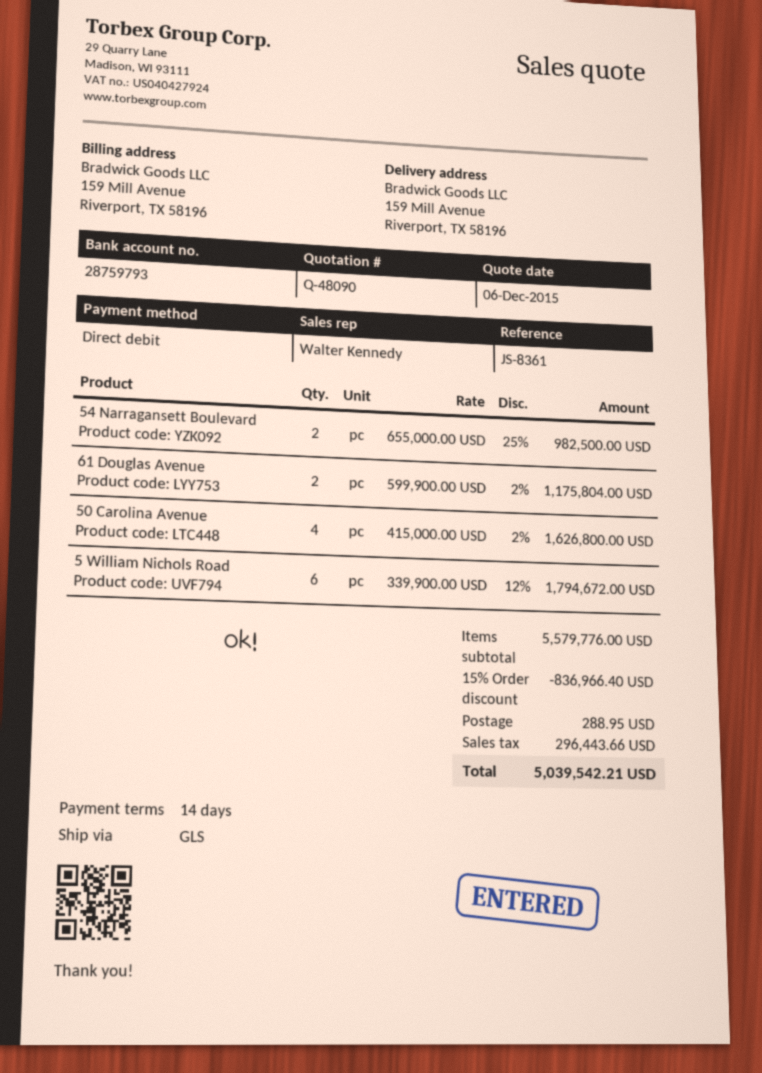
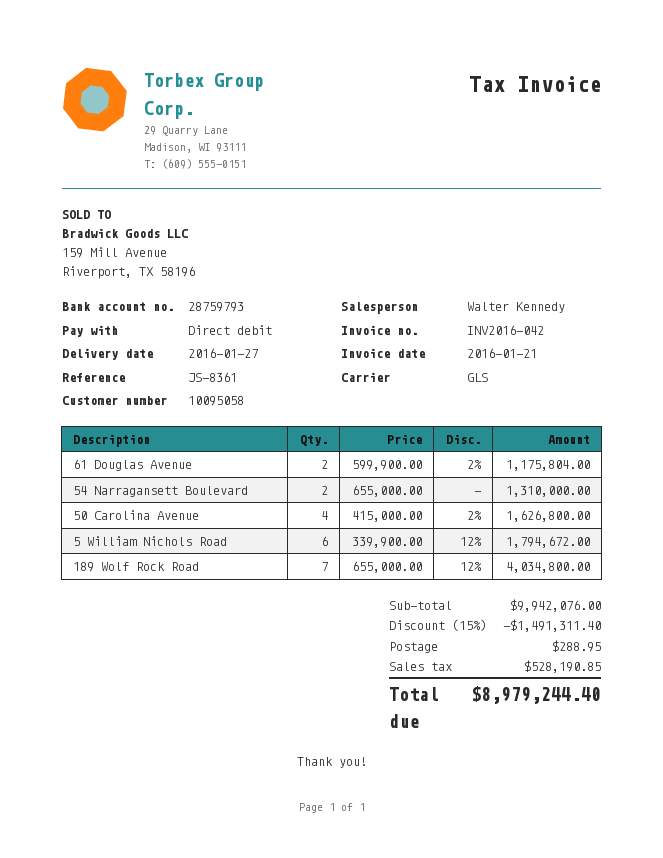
54 Narragansett Boulevard: 2 x 655000.00 - 25% = 982500.00 -> 2 x 655000.00 = 1310000.00
189 Wolf Rock Road: none -> 7 x 655000.00 - 12% = 4034800.00
subtotal: 5579776.00 -> 9942076.00
discount: 15% = 836966.40 -> 15% = 1491311.40
tax: 296443.66 -> 528190.85
total: 5039542.21 -> 8979244.40

